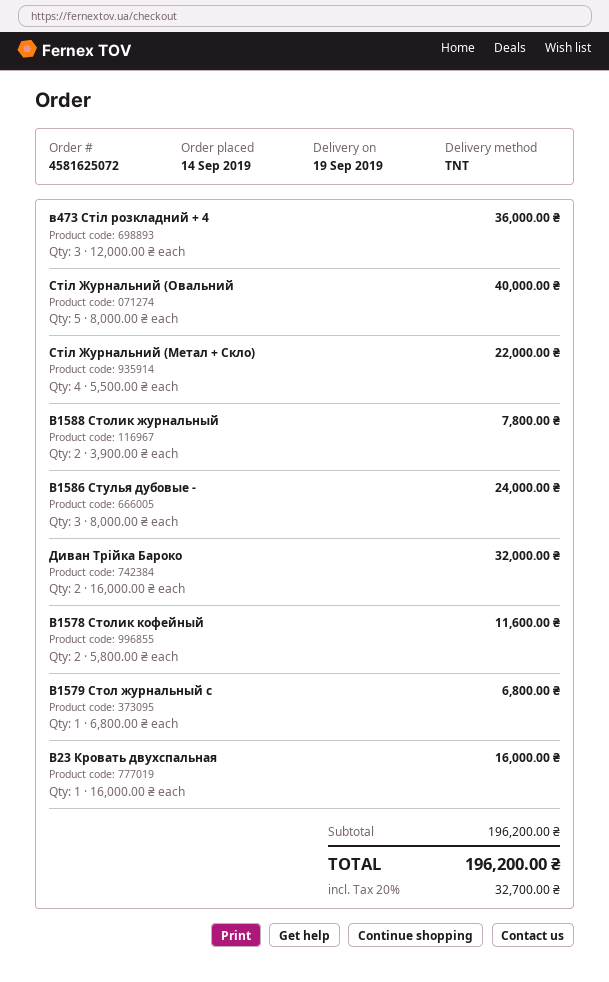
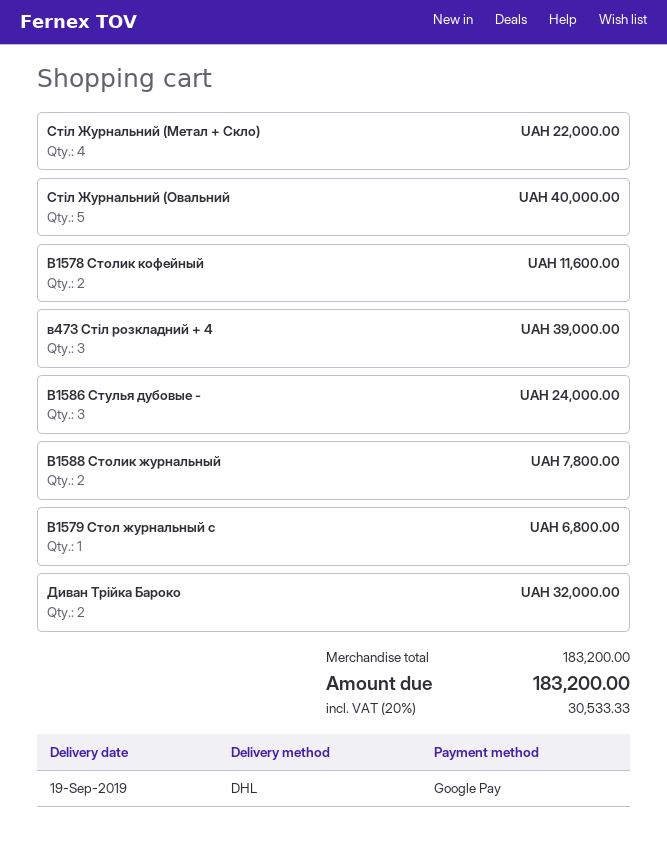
shipping method: TNT -> DHL
в473 Стіл розкладний + 4: 3 for 36000.00 -> 3 for 39000.00
В23 Кровать двухспальная: 1 for 16000.00 -> none
subtotal: 196200.00 -> 183200.00
tax: 20% = 32700.00 -> 20% = 30533.33
total: 196200.00 -> 183200.00

